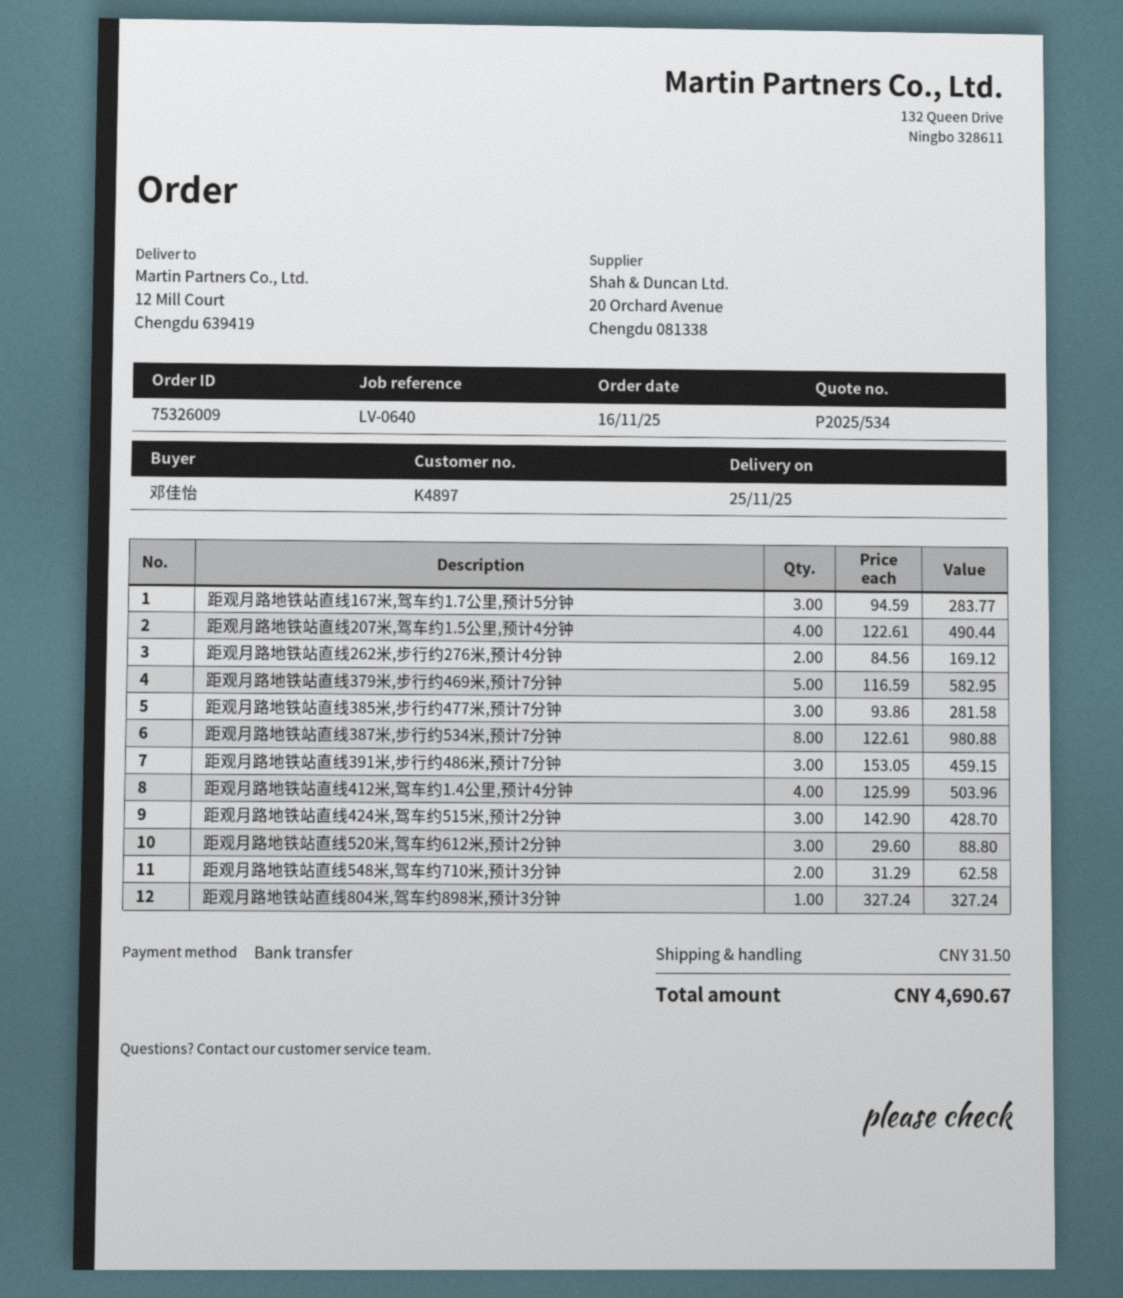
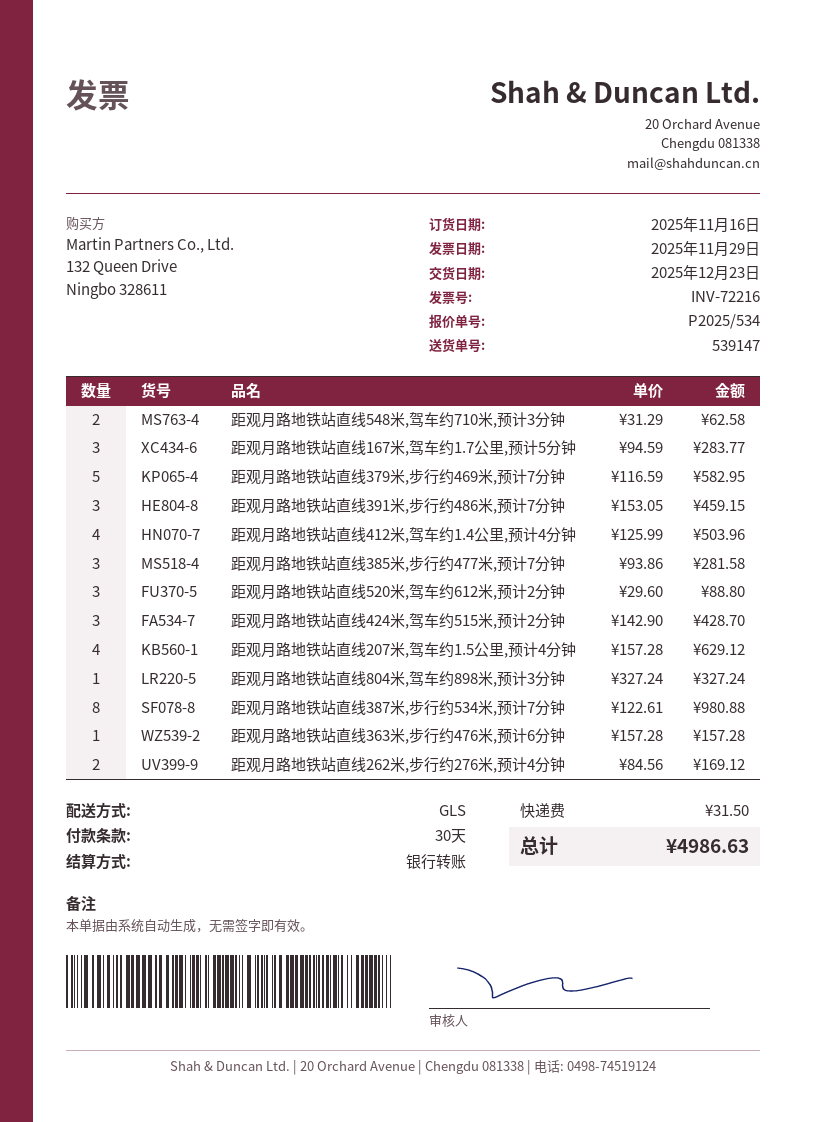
delivery date: 2025-11-25 -> 2025-12-23
距观月路地铁站直线207米,驾车约1.5公里,预计4分钟: 4 x 122.61 = 490.44 -> 4 x 157.28 = 629.12
距观月路地铁站直线363米,步行约476米,预计6分钟: none -> 1 x 157.28 = 157.28
total: 4690.67 -> 4986.63

